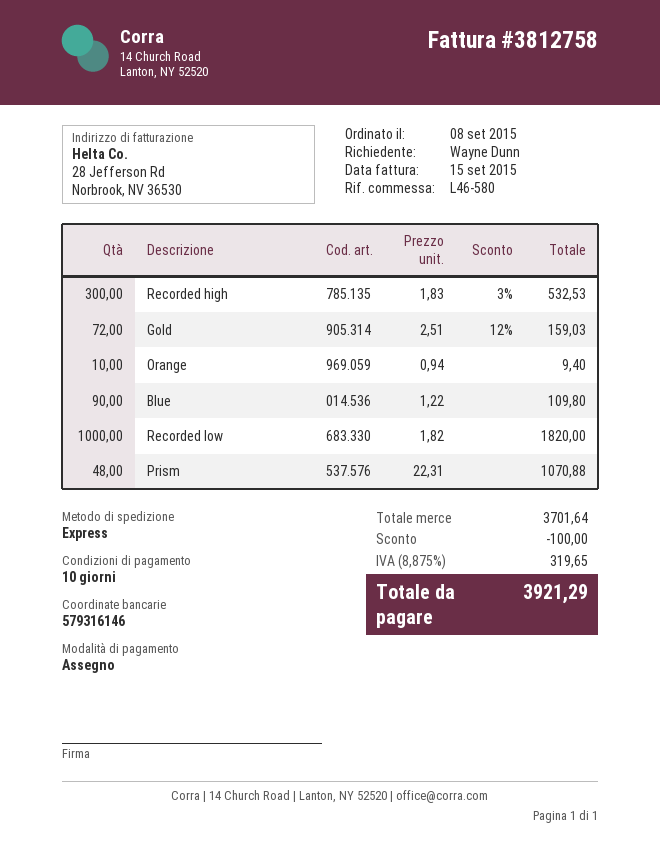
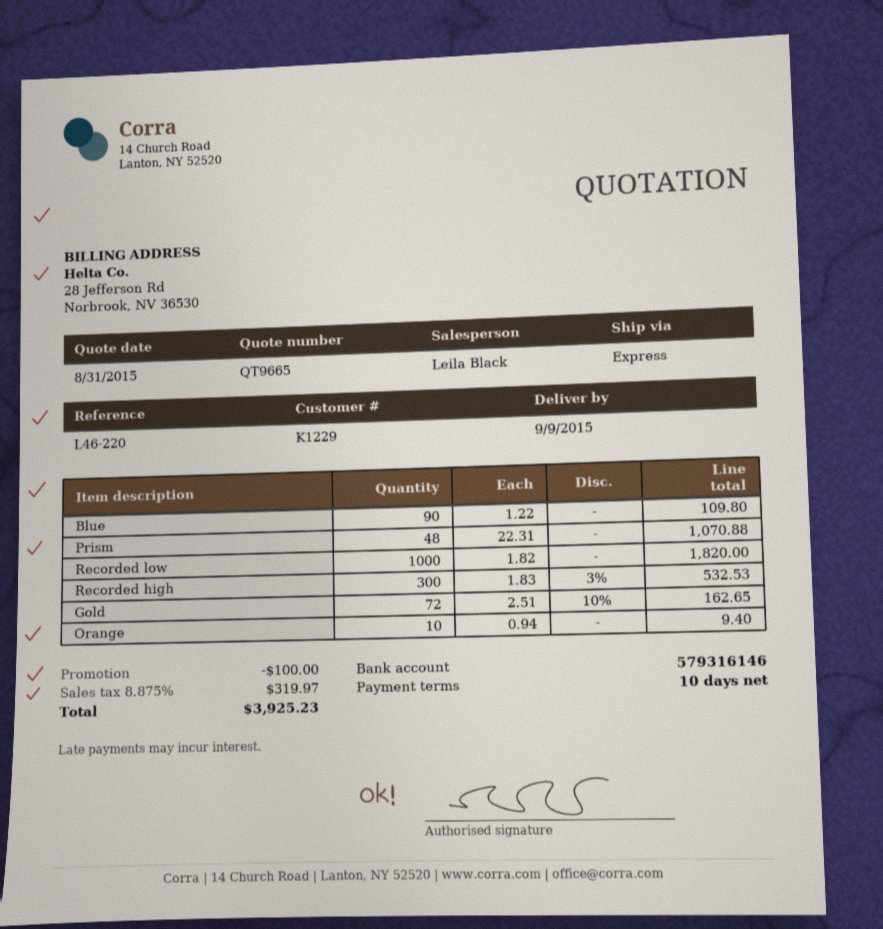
reference: L46-580 -> L46-220
Gold: 72 x 2.51 - 12% = 159.03 -> 72 x 2.51 - 10% = 162.65
tax: 8.875% = 319.65 -> 8.875% = 319.97
total: 3921.29 -> 3925.23

